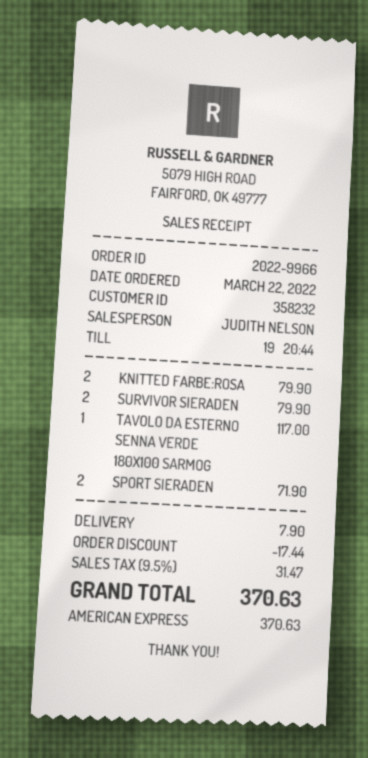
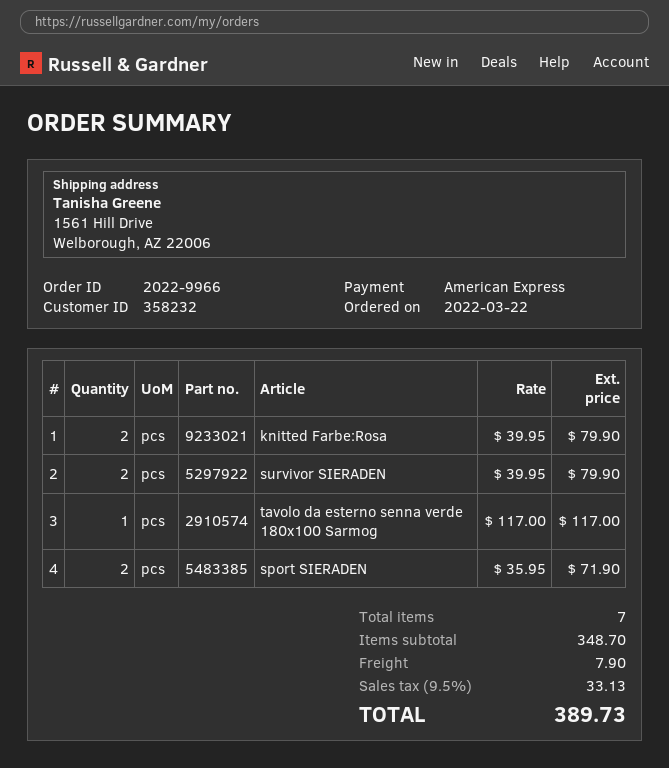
discount: 17.44 -> none
tax: 9.5% = 31.47 -> 9.5% = 33.13
total: 370.63 -> 389.73

